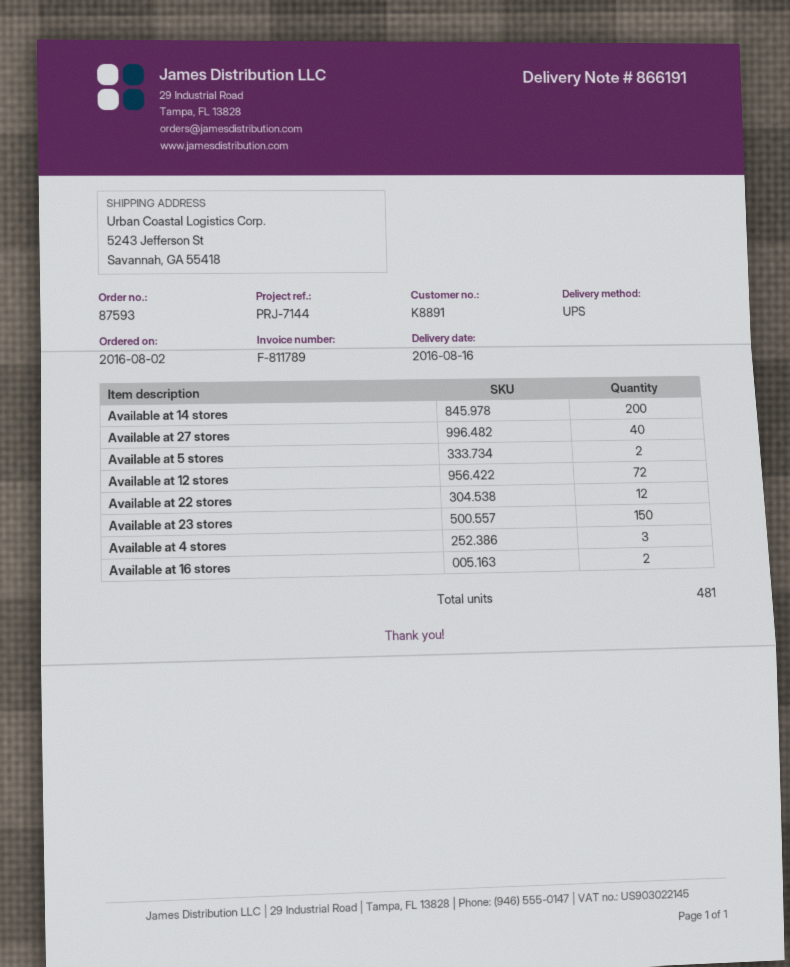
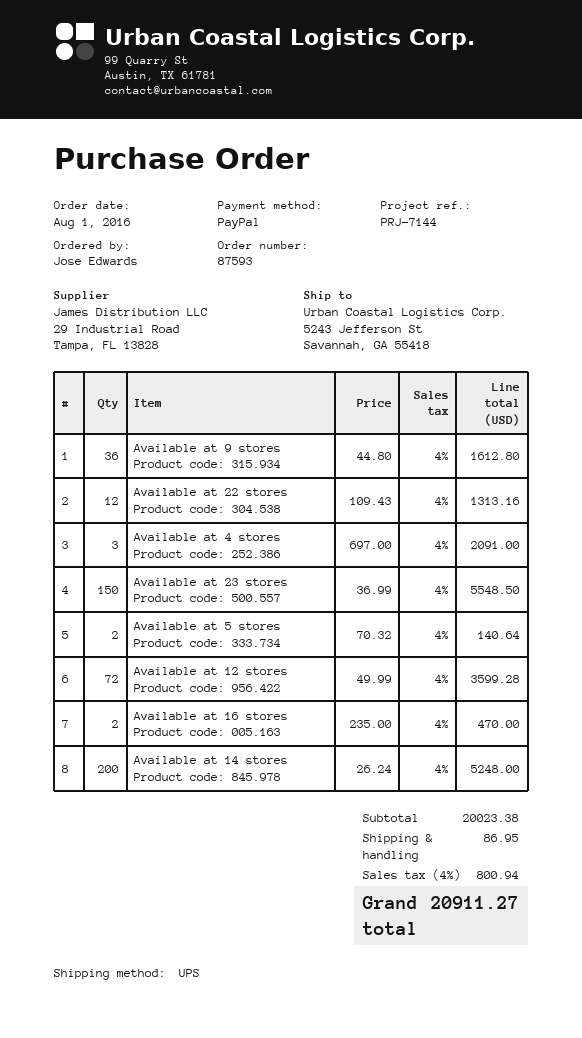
order date: 2016-08-02 -> 2016-08-01
Available at 27 stores: 40 -> none
Available at 9 stores: none -> 36

